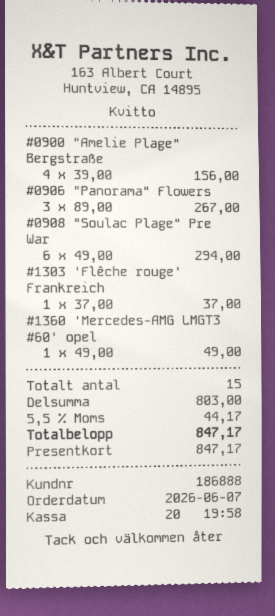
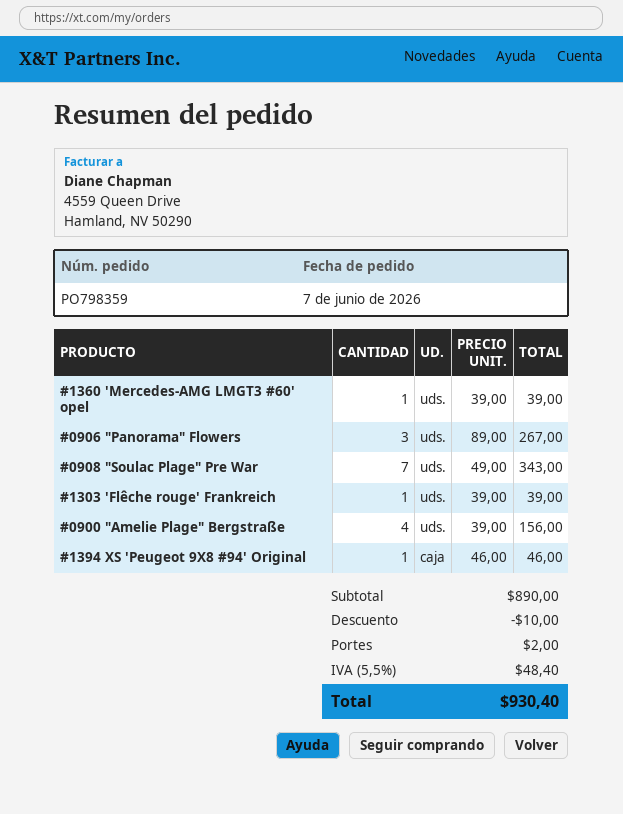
#0908 "Soulac Plage" Pre War: 6 x 49.00 = 294.00 -> 7 x 49.00 = 343.00
#1303 'Flêche rouge' Frankreich: 1 x 37.00 = 37.00 -> 1 x 39.00 = 39.00
#1360 'Mercedes-AMG LMGT3 #60' opel: 1 x 49.00 = 49.00 -> 1 x 39.00 = 39.00
#1394 XS 'Peugeot 9X8 #94' Original: none -> 1 x 46.00 = 46.00
subtotal: 803.00 -> 890.00
discount: none -> 10.00
shipping: none -> 2.00
tax: 5.5% = 44.17 -> 5.5% = 48.40
total: 847.17 -> 930.40

